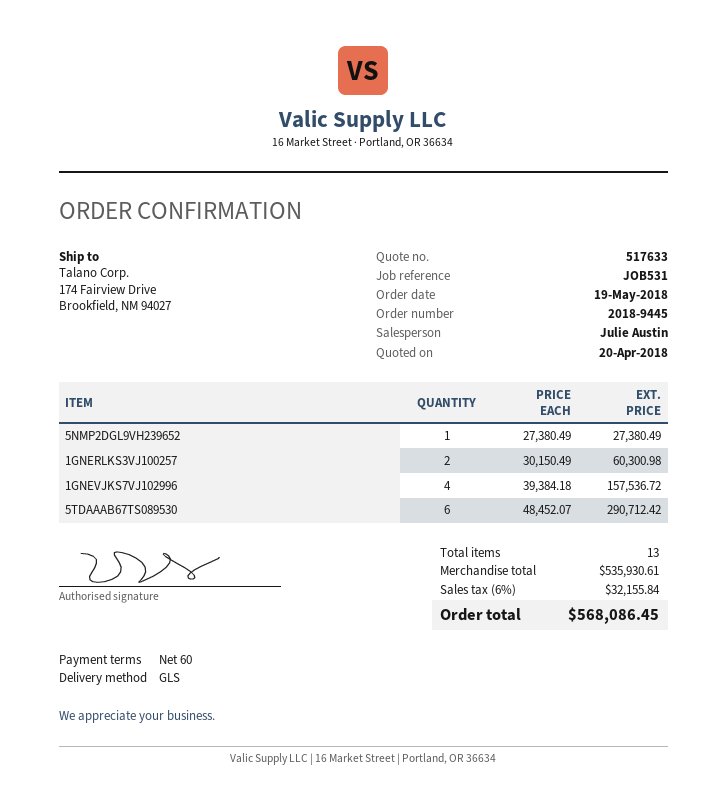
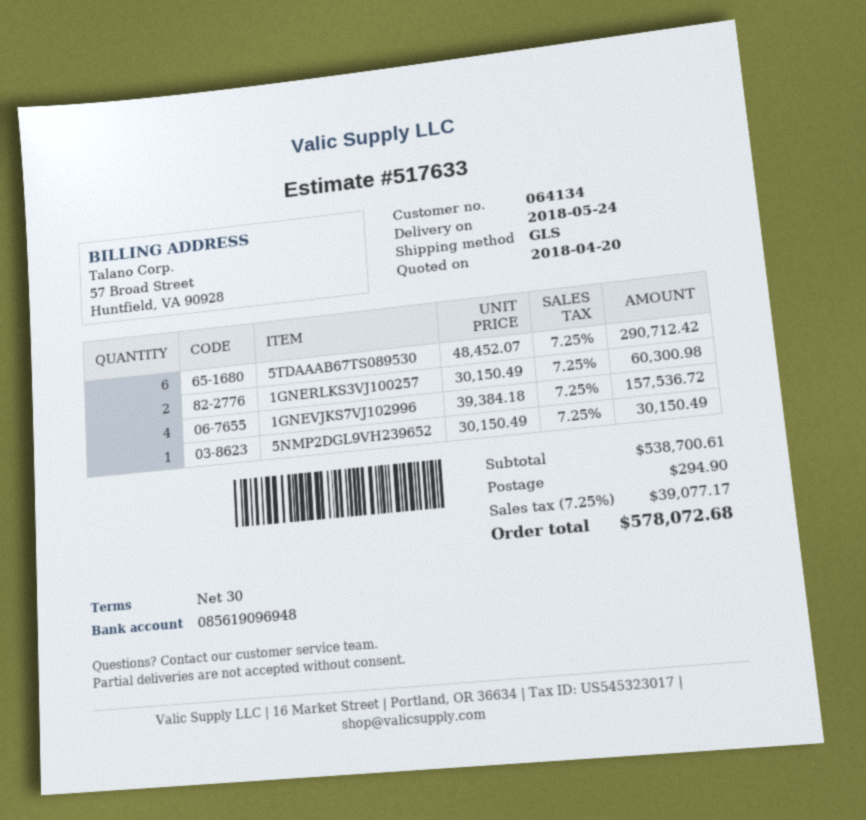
payment terms: 60 days -> 30 days
5NMP2DGL9VH239652: 1 x 27380.49 = 27380.49 -> 1 x 30150.49 = 30150.49
subtotal: 535930.61 -> 538700.61
shipping: none -> 294.90
tax: 6% = 32155.84 -> 7.25% = 39077.17
total: 568086.45 -> 578072.68

